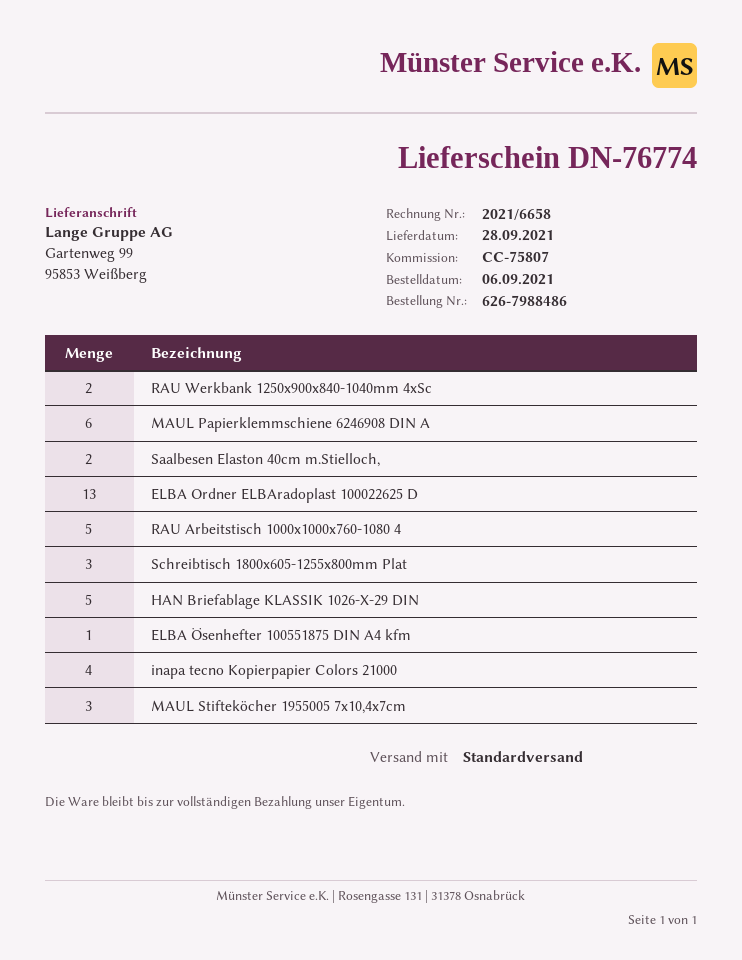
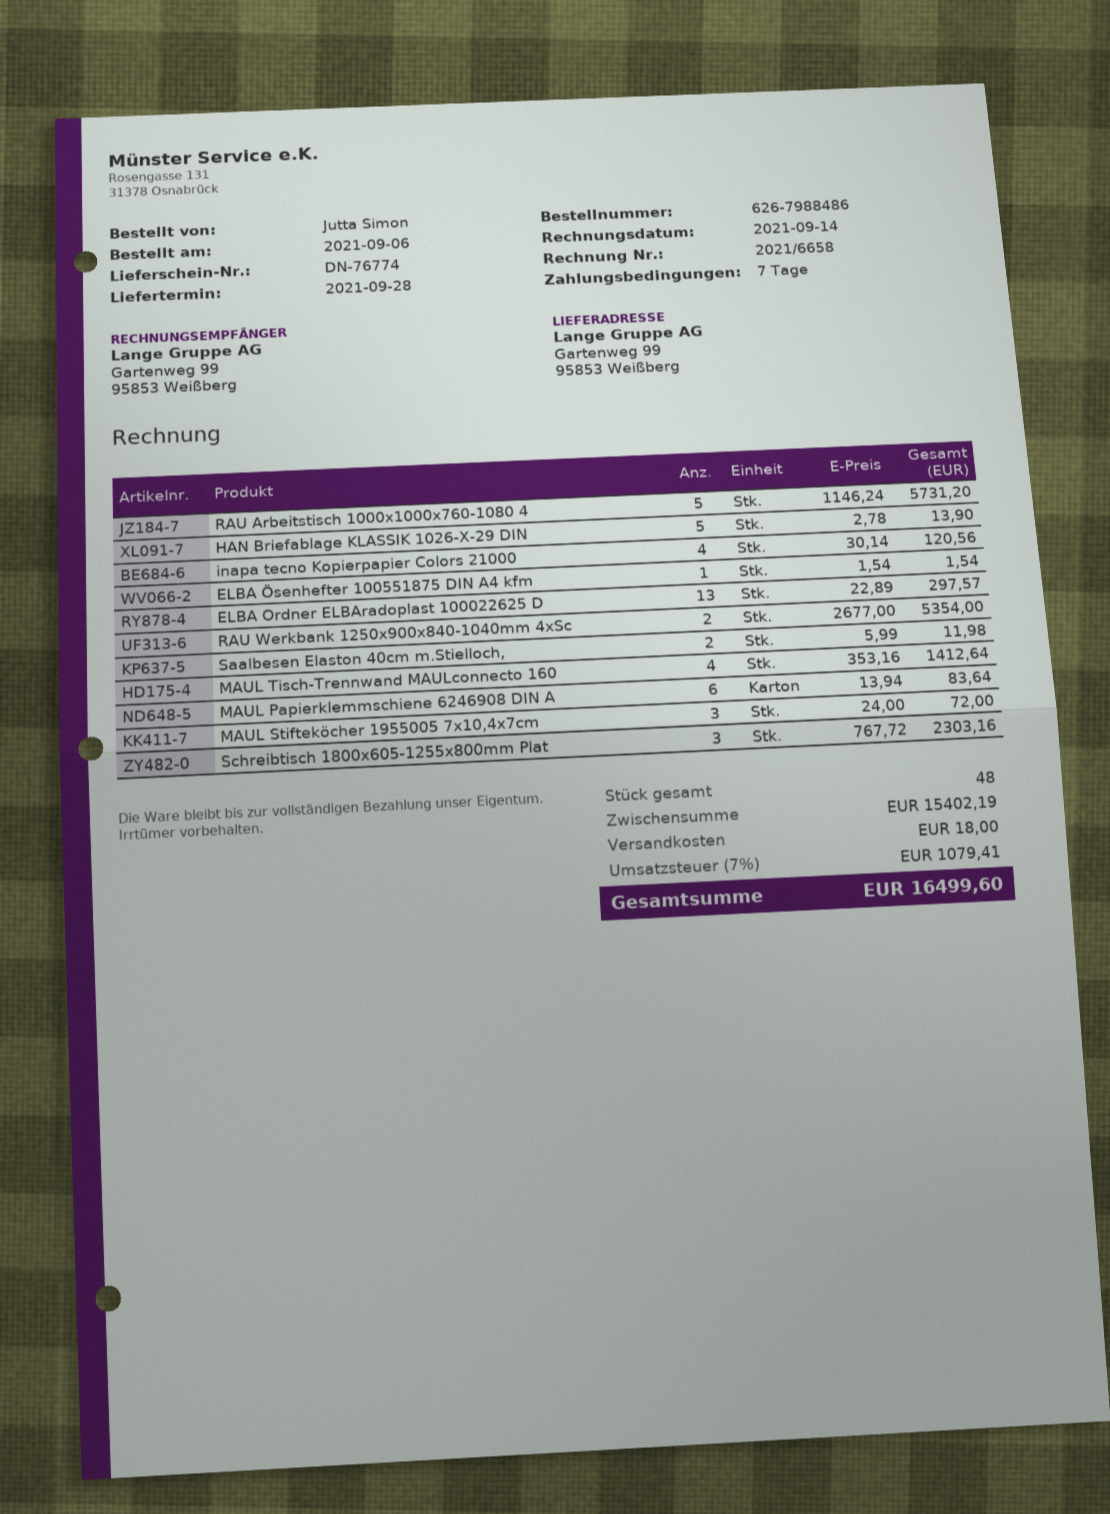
MAUL Tisch-Trennwand MAULconnecto 160: none -> 4

